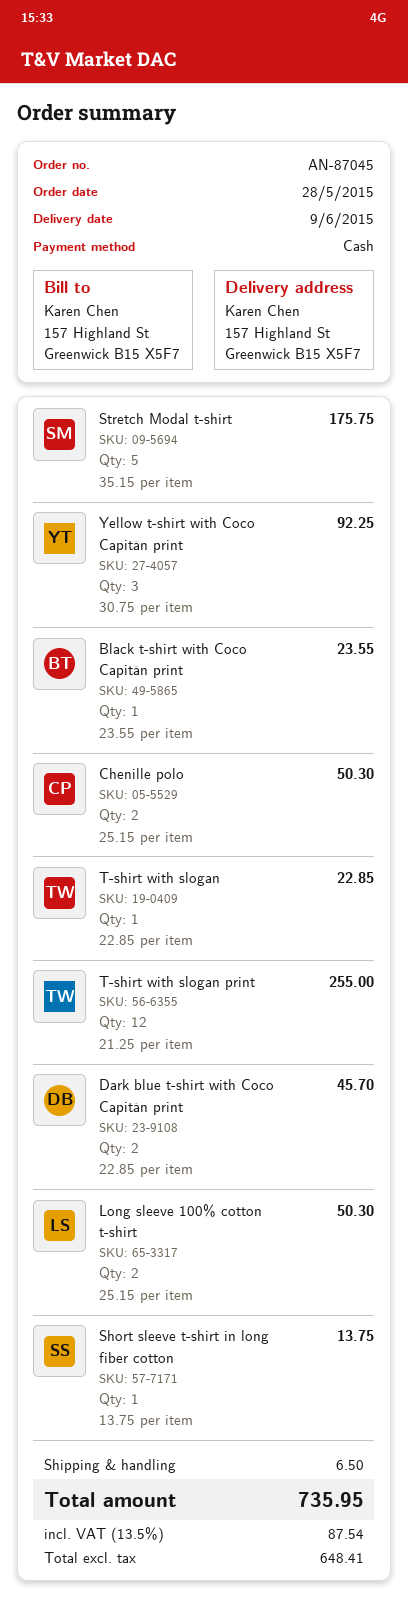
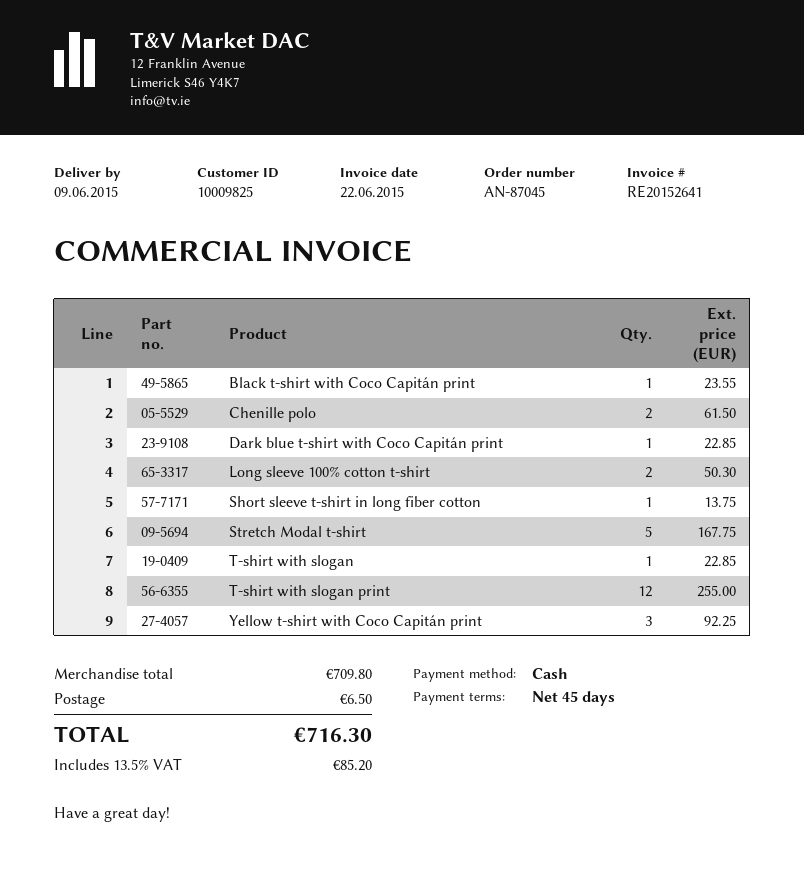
Stretch Modal t-shirt: 5 for 175.75 -> 5 for 167.75
Chenille polo: 2 for 50.30 -> 2 for 61.50
Dark blue t-shirt with Coco Capitán print: 2 for 45.70 -> 1 for 22.85
tax: 13.5% = 87.54 -> 13.5% = 85.20
total: 735.95 -> 716.30

